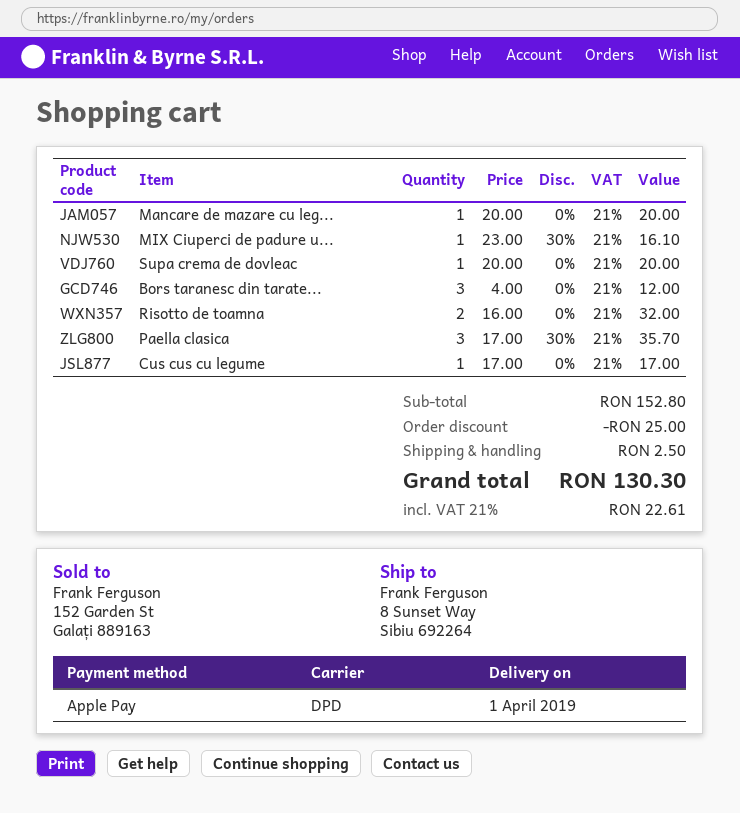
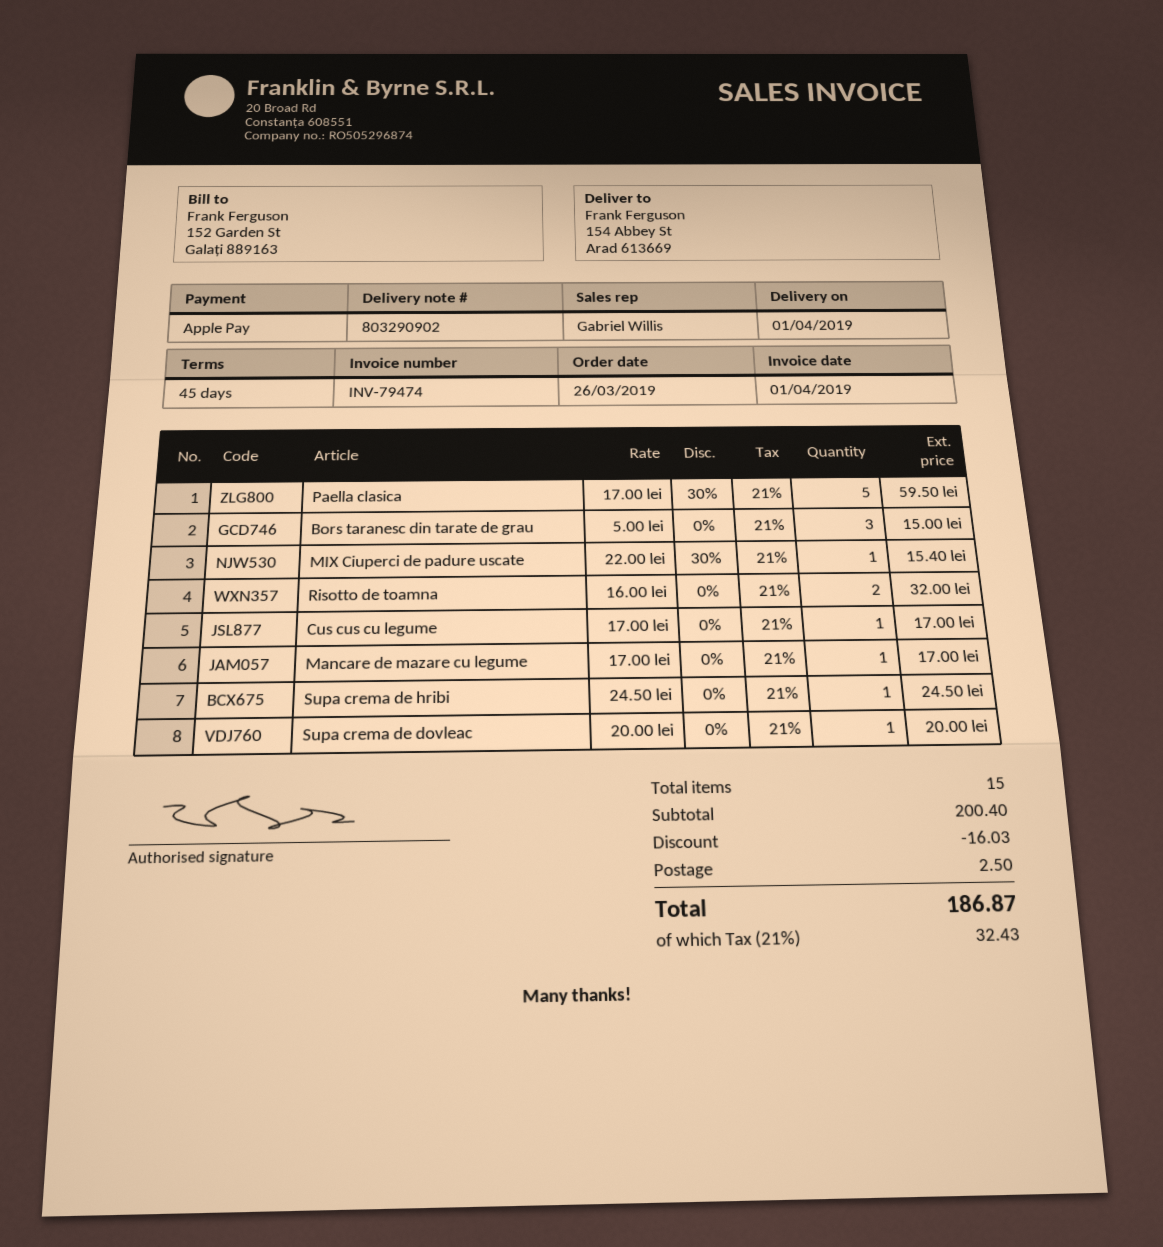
ship to: 8 Sunset Way, Sibiu 692264 -> 154 Abbey St, Arad 613669
Mancare de mazare cu leg...: 1 x 20.00 = 20.00 -> 1 x 17.00 = 17.00
MIX Ciuperci de padure u...: 1 x 23.00 - 30% = 16.10 -> 1 x 22.00 - 30% = 15.40
Bors taranesc din tarate...: 3 x 4.00 = 12.00 -> 3 x 5.00 = 15.00
Paella clasica: 3 x 17.00 - 30% = 35.70 -> 5 x 17.00 - 30% = 59.50
Supa crema de hribi: none -> 1 x 24.50 = 24.50
subtotal: 152.80 -> 200.40
discount: 25.00 -> 16.03
tax: 21% = 22.61 -> 21% = 32.43
total: 130.30 -> 186.87

